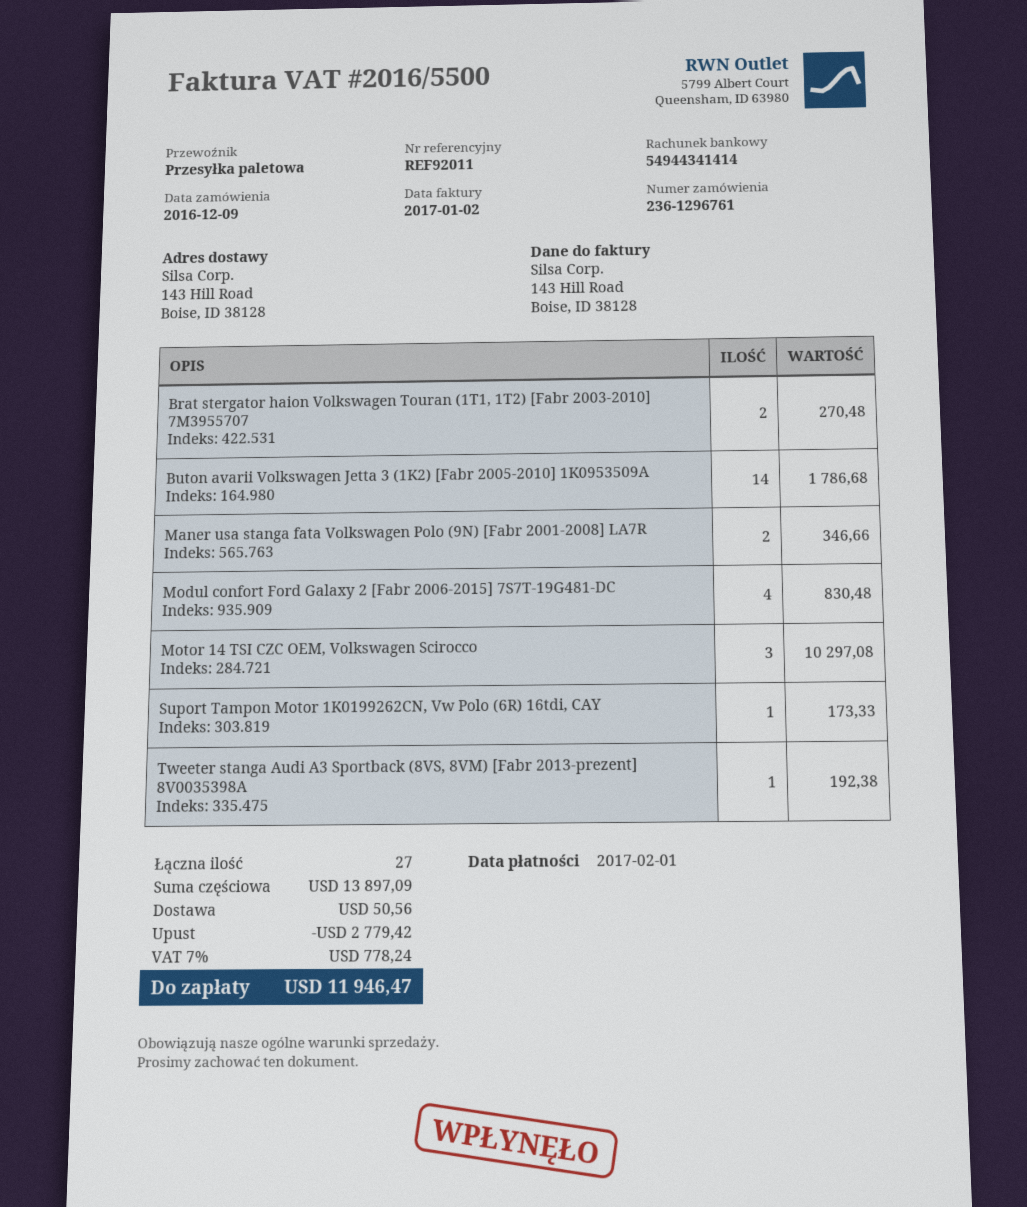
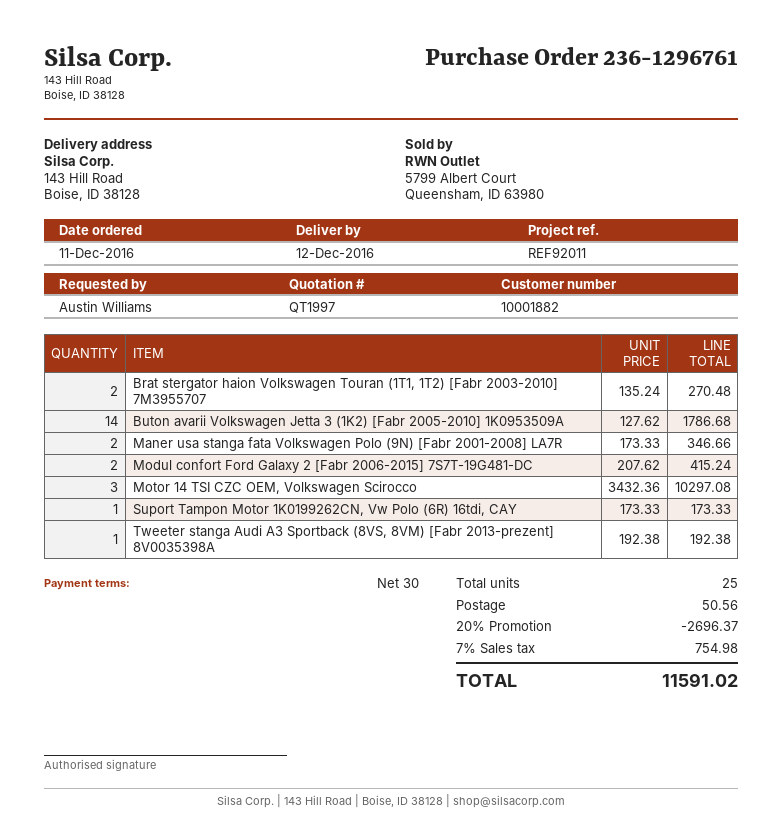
order date: 2016-12-09 -> 2016-12-11
Modul confort Ford Galaxy 2 [Fabr 2006-2015] 7S7T-19G481-DC: 4 for 830.48 -> 2 for 415.24
total quantity: 27 -> 25
discount: 2779.42 -> 2696.37
tax: 7% = 778.24 -> 7% = 754.98
total: 11946.47 -> 11591.02

